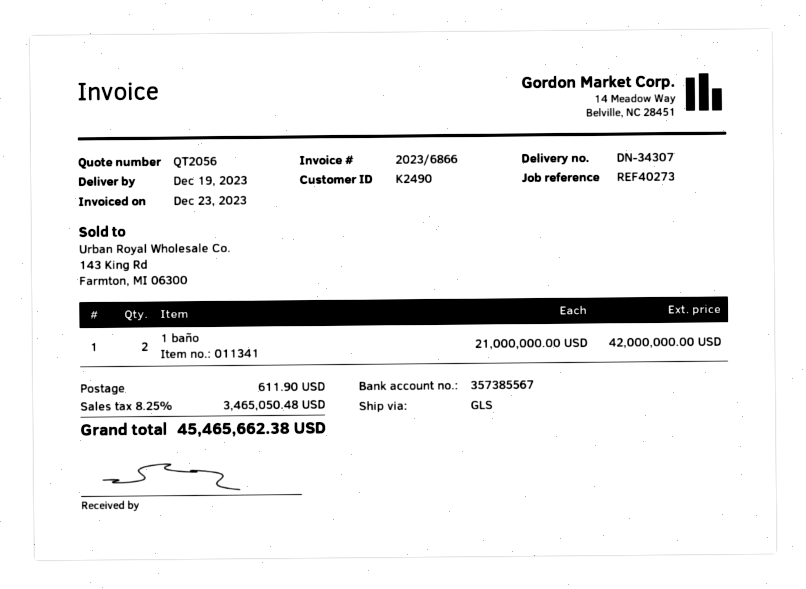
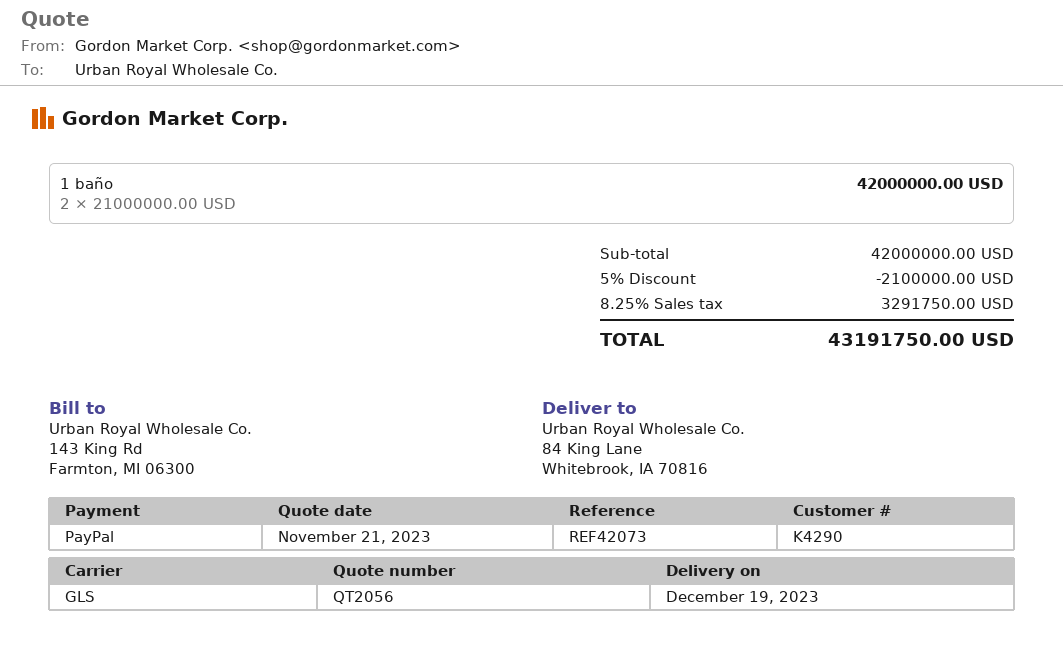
customer number: K2490 -> K4290
reference: REF40273 -> REF42073
discount: none -> 5% = 2100000.00
shipping: 611.90 -> none
tax: 8.25% = 3465050.48 -> 8.25% = 3291750.00
total: 45465662.38 -> 43191750.00

